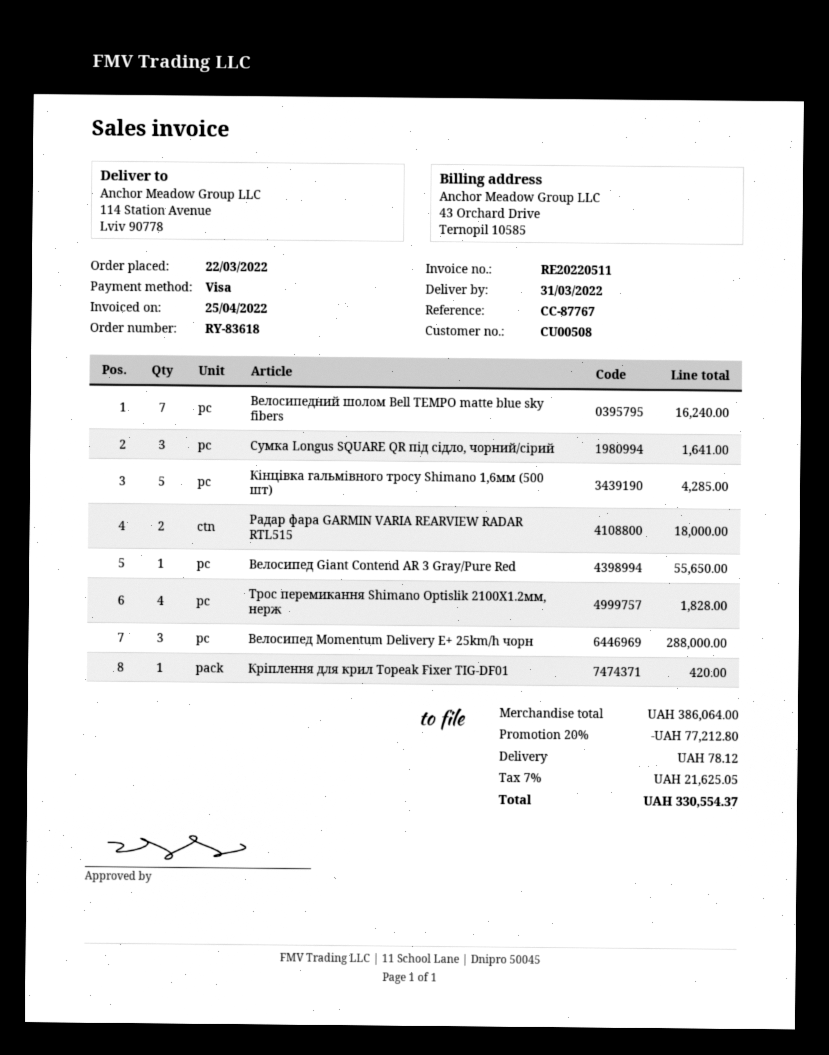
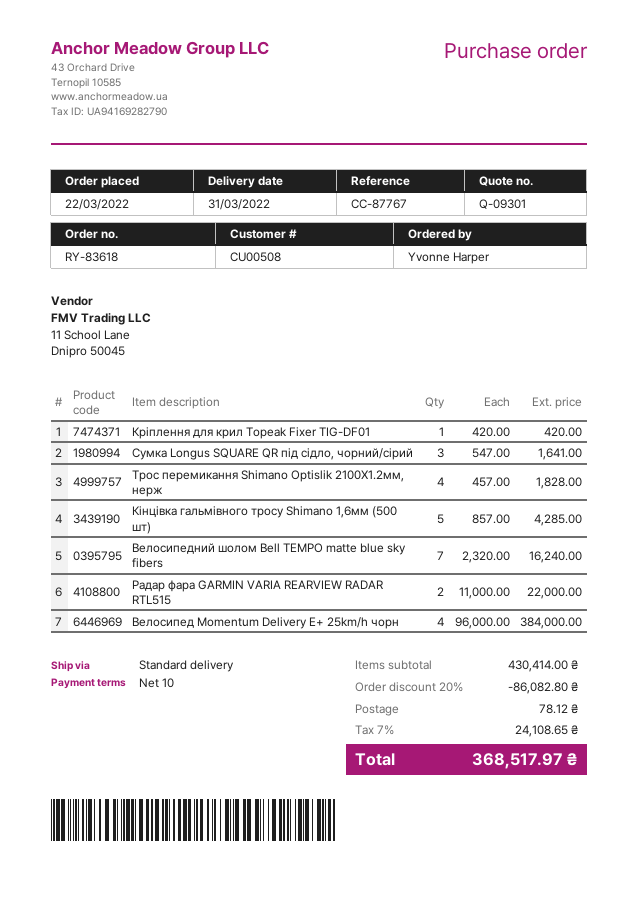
Радар фара GARMIN VARIA REARVIEW RADAR RTL515: 2 for 18000.00 -> 2 for 22000.00
Велосипед Giant Contend AR 3 Gray/Pure Red: 1 for 55650.00 -> none
Велосипед Momentum Delivery E+ 25km/h чорн: 3 for 288000.00 -> 4 for 384000.00
subtotal: 386064.00 -> 430414.00
discount: 20% = 77212.80 -> 20% = 86082.80
tax: 7% = 21625.05 -> 7% = 24108.65
total: 330554.37 -> 368517.97

